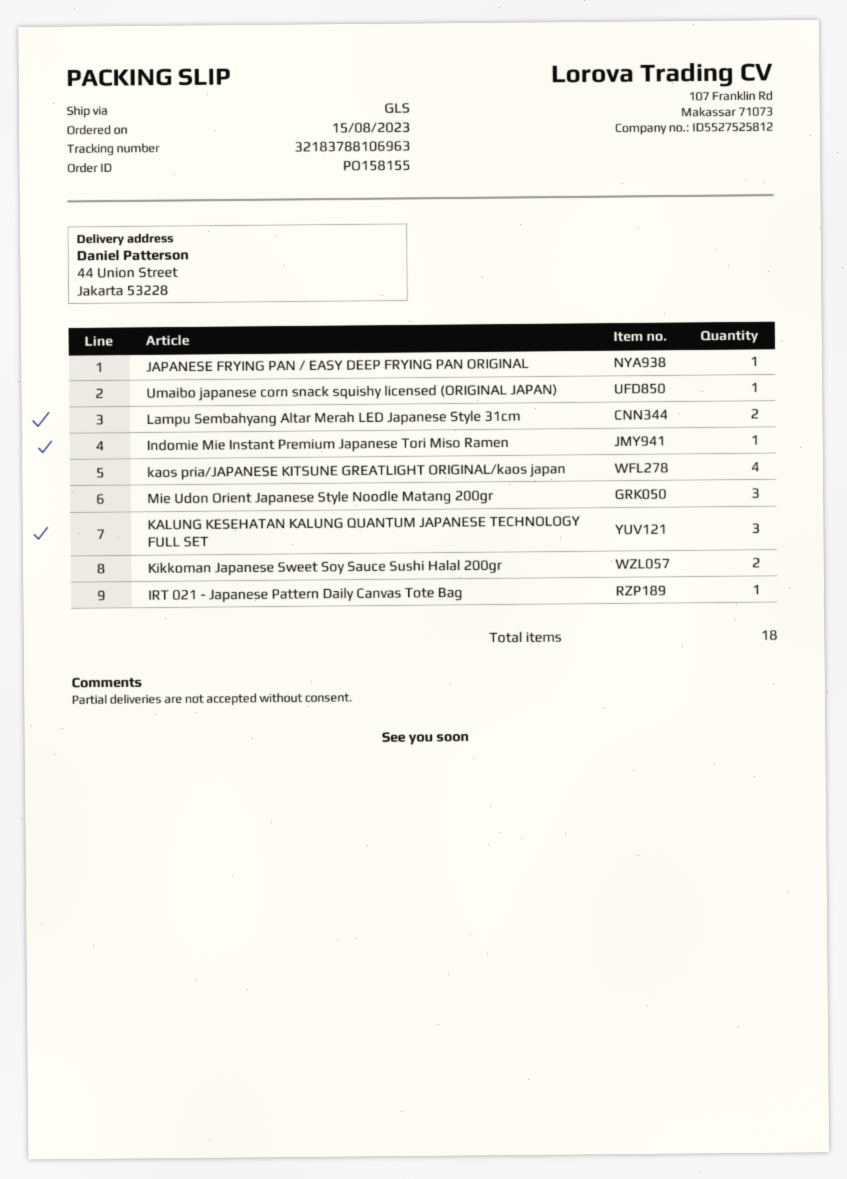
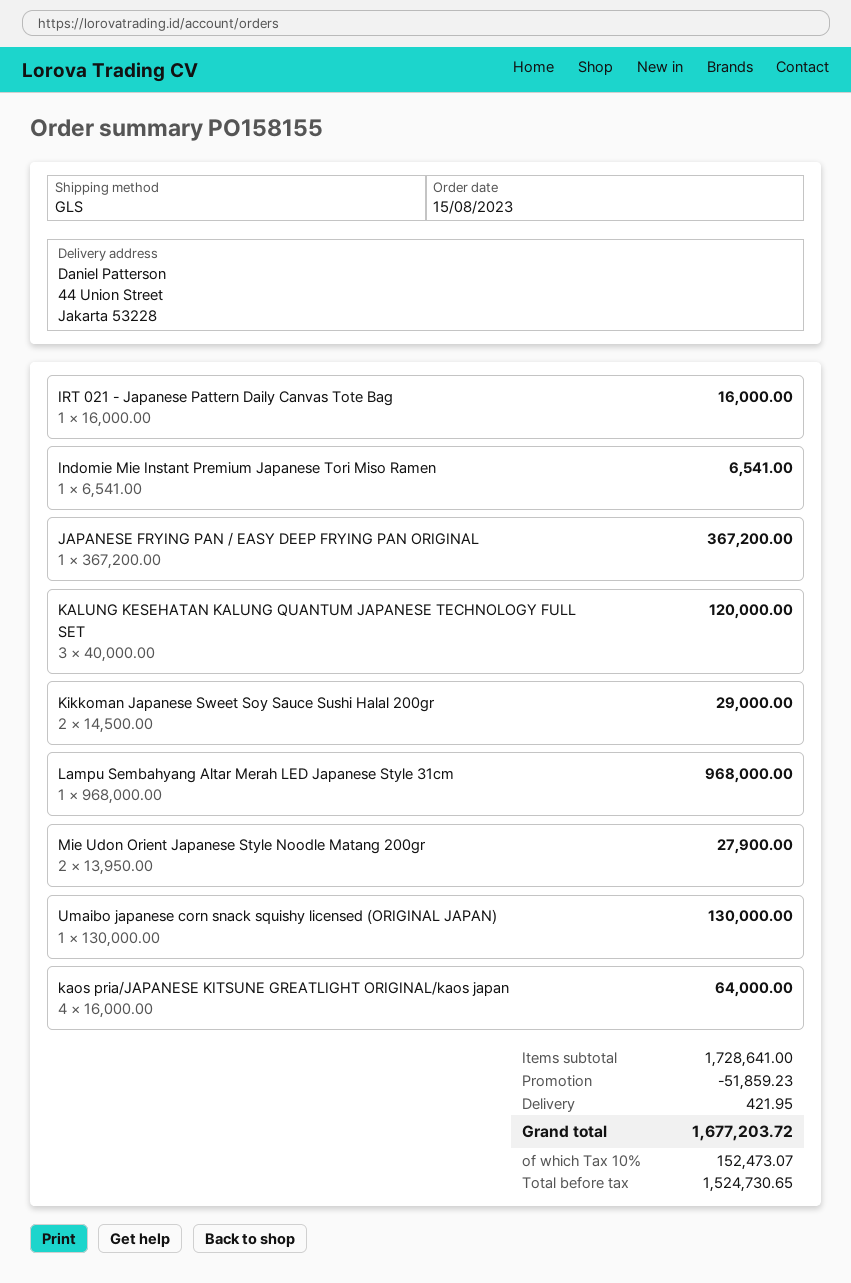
Lampu Sembahyang Altar Merah LED Japanese Style 31cm: 2 -> 1
Mie Udon Orient Japanese Style Noodle Matang 200gr: 3 -> 2

